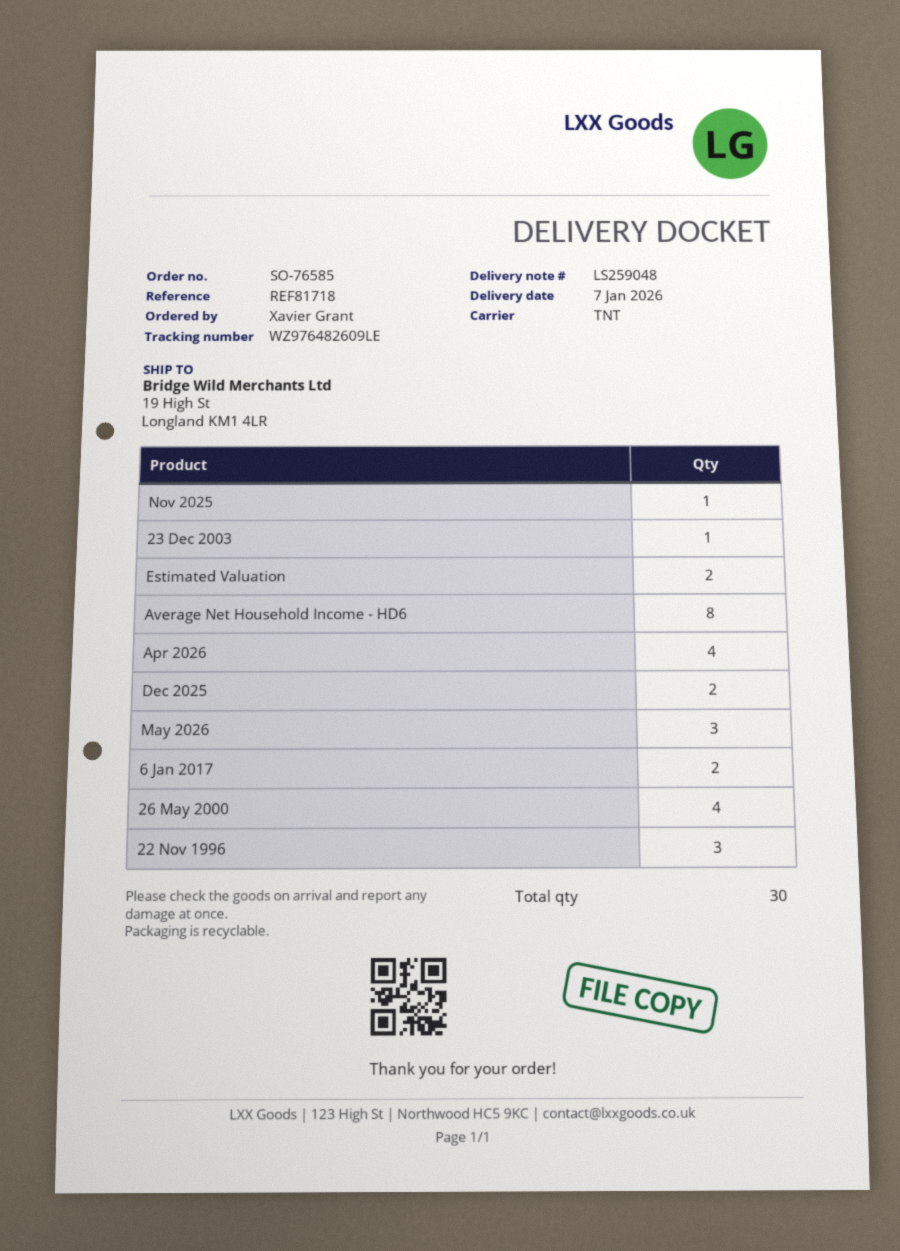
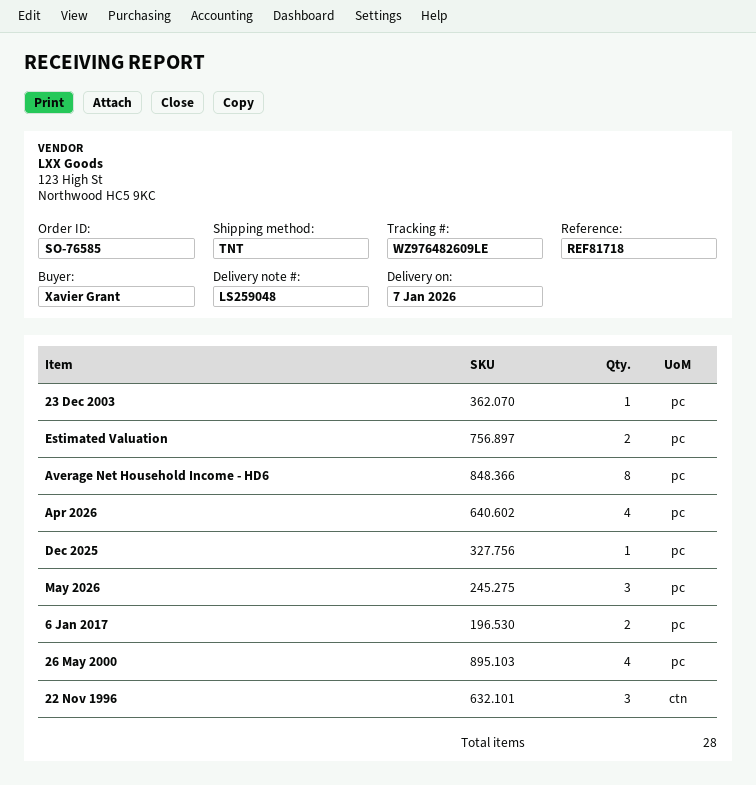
Nov 2025: 1 -> none
Dec 2025: 2 -> 1
total quantity: 30 -> 28

